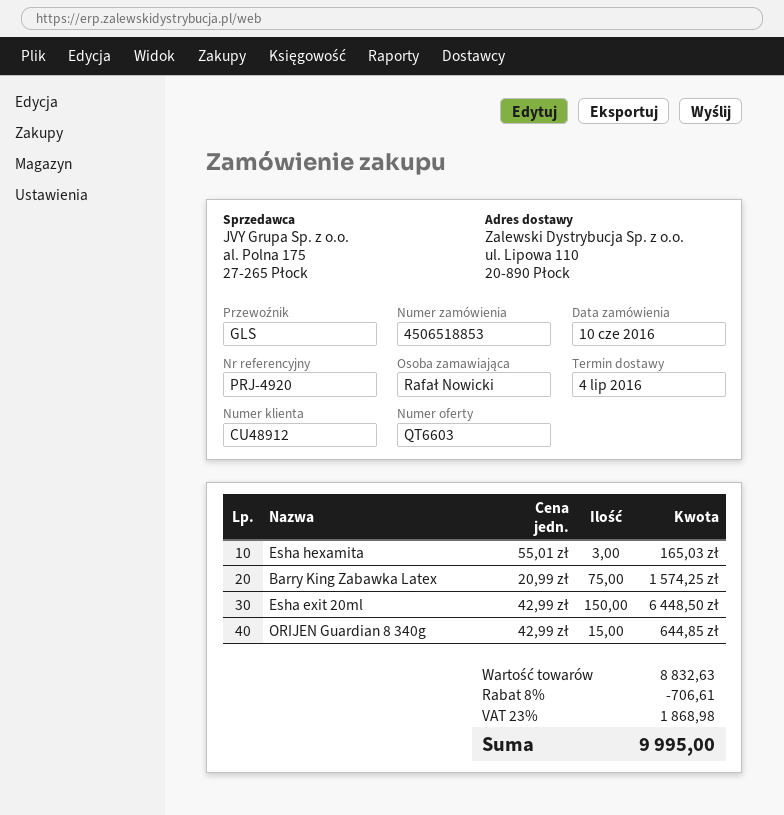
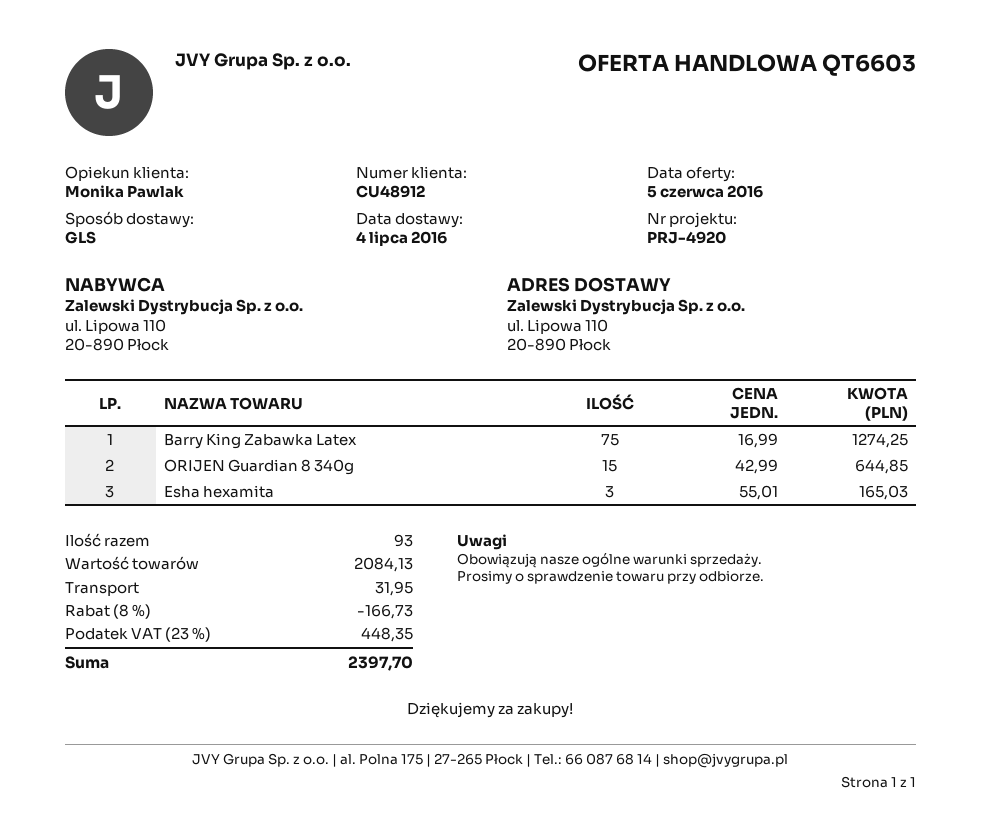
Barry King Zabawka Latex: 75 x 20.99 = 1574.25 -> 75 x 16.99 = 1274.25
Esha exit 20ml: 150 x 42.99 = 6448.50 -> none
subtotal: 8832.63 -> 2084.13
discount: 8% = 706.61 -> 8% = 166.73
shipping: none -> 31.95
tax: 23% = 1868.98 -> 23% = 448.35
total: 9995.00 -> 2397.70

